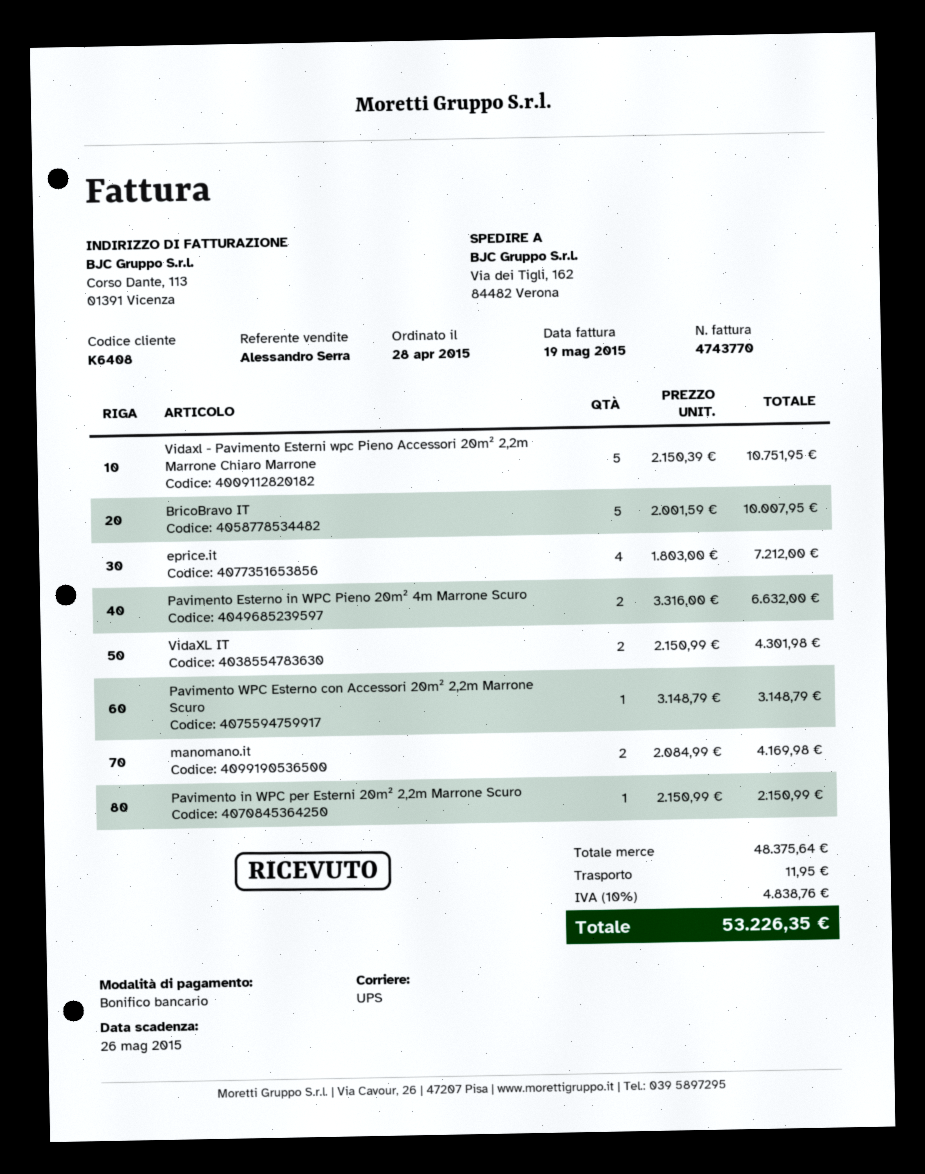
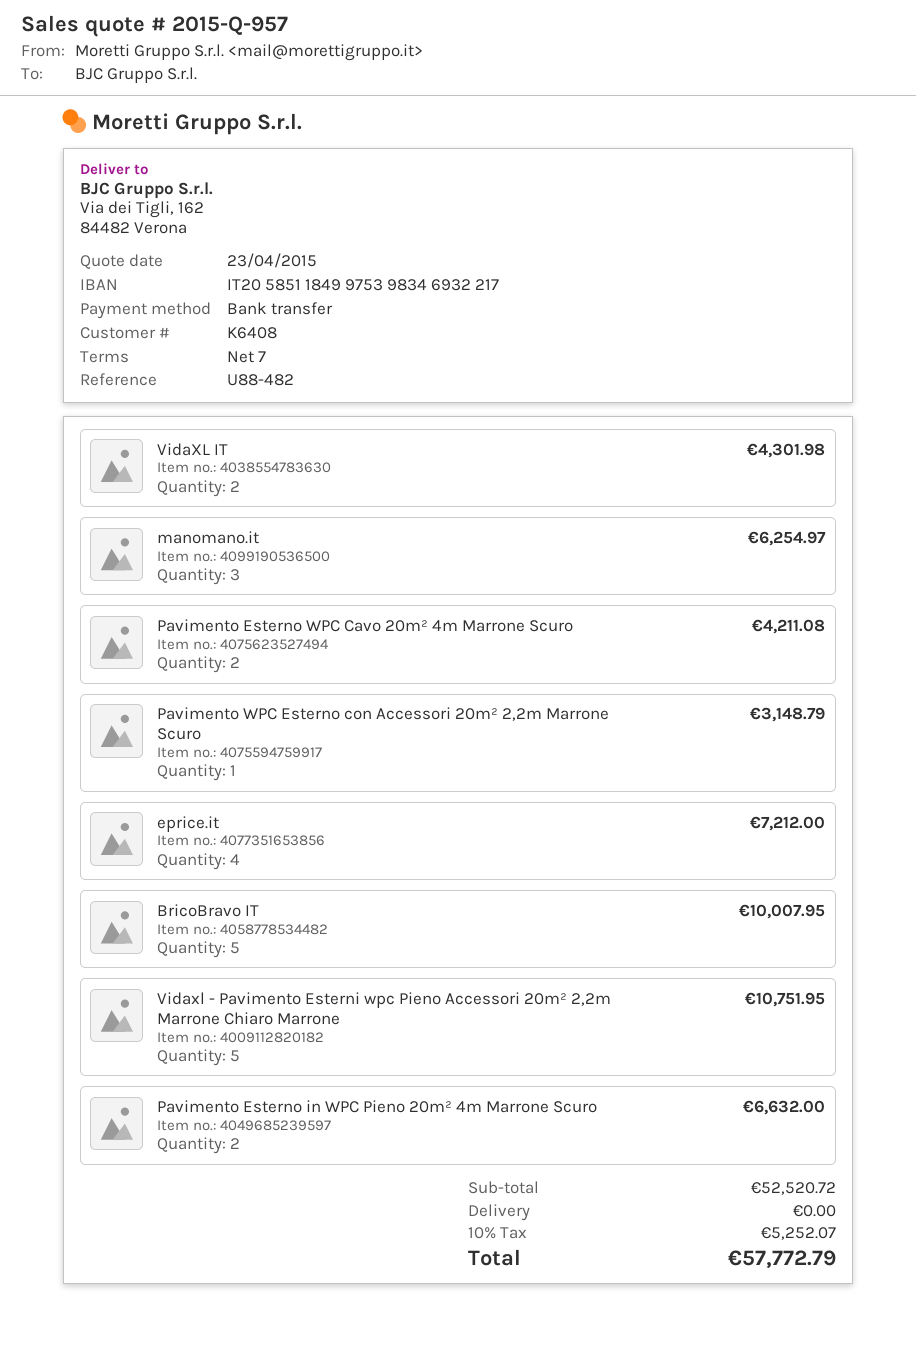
manomano.it: 2 for 4169.98 -> 3 for 6254.97
Pavimento in WPC per Esterni 20m² 2,2m Marrone Scuro: 1 for 2150.99 -> none
Pavimento Esterno WPC Cavo 20m² 4m Marrone Scuro: none -> 2 for 4211.08
subtotal: 48375.64 -> 52520.72
shipping: 11.95 -> 0.00
tax: 10% = 4838.76 -> 10% = 5252.07
total: 53226.35 -> 57772.79

